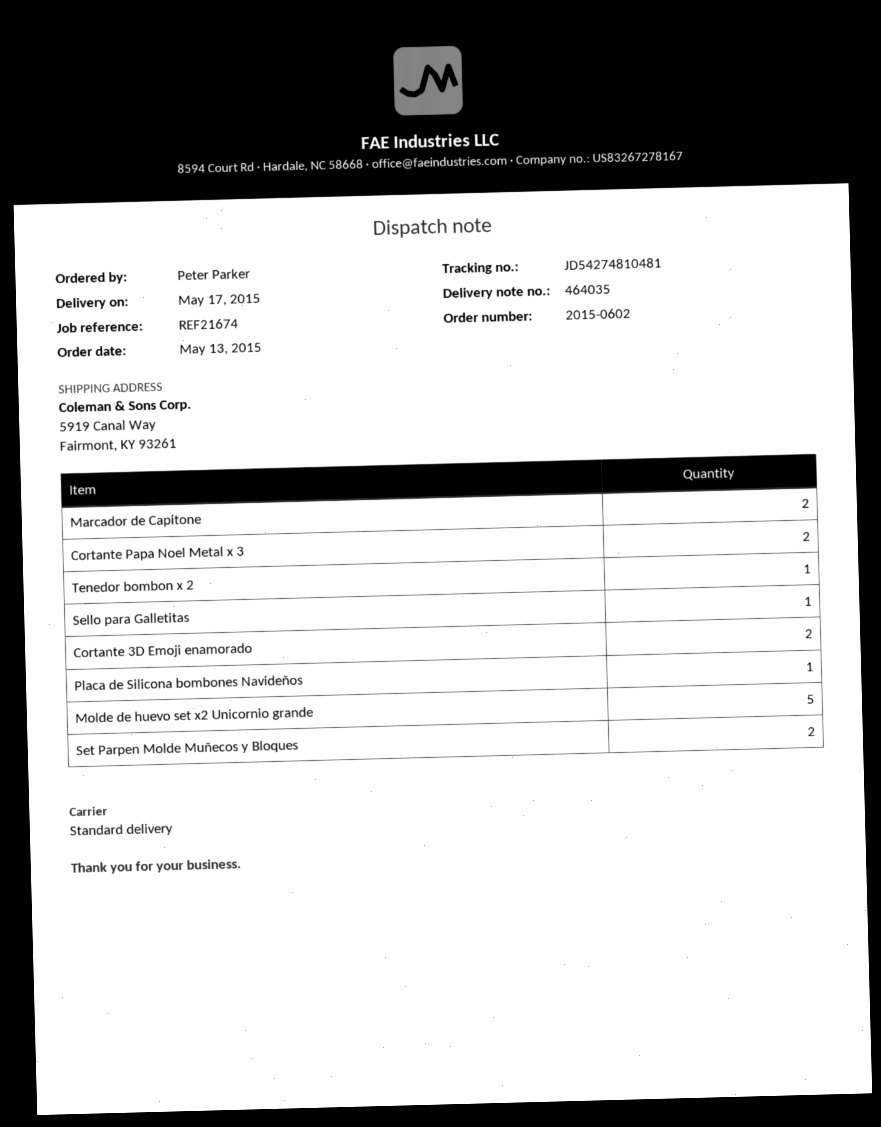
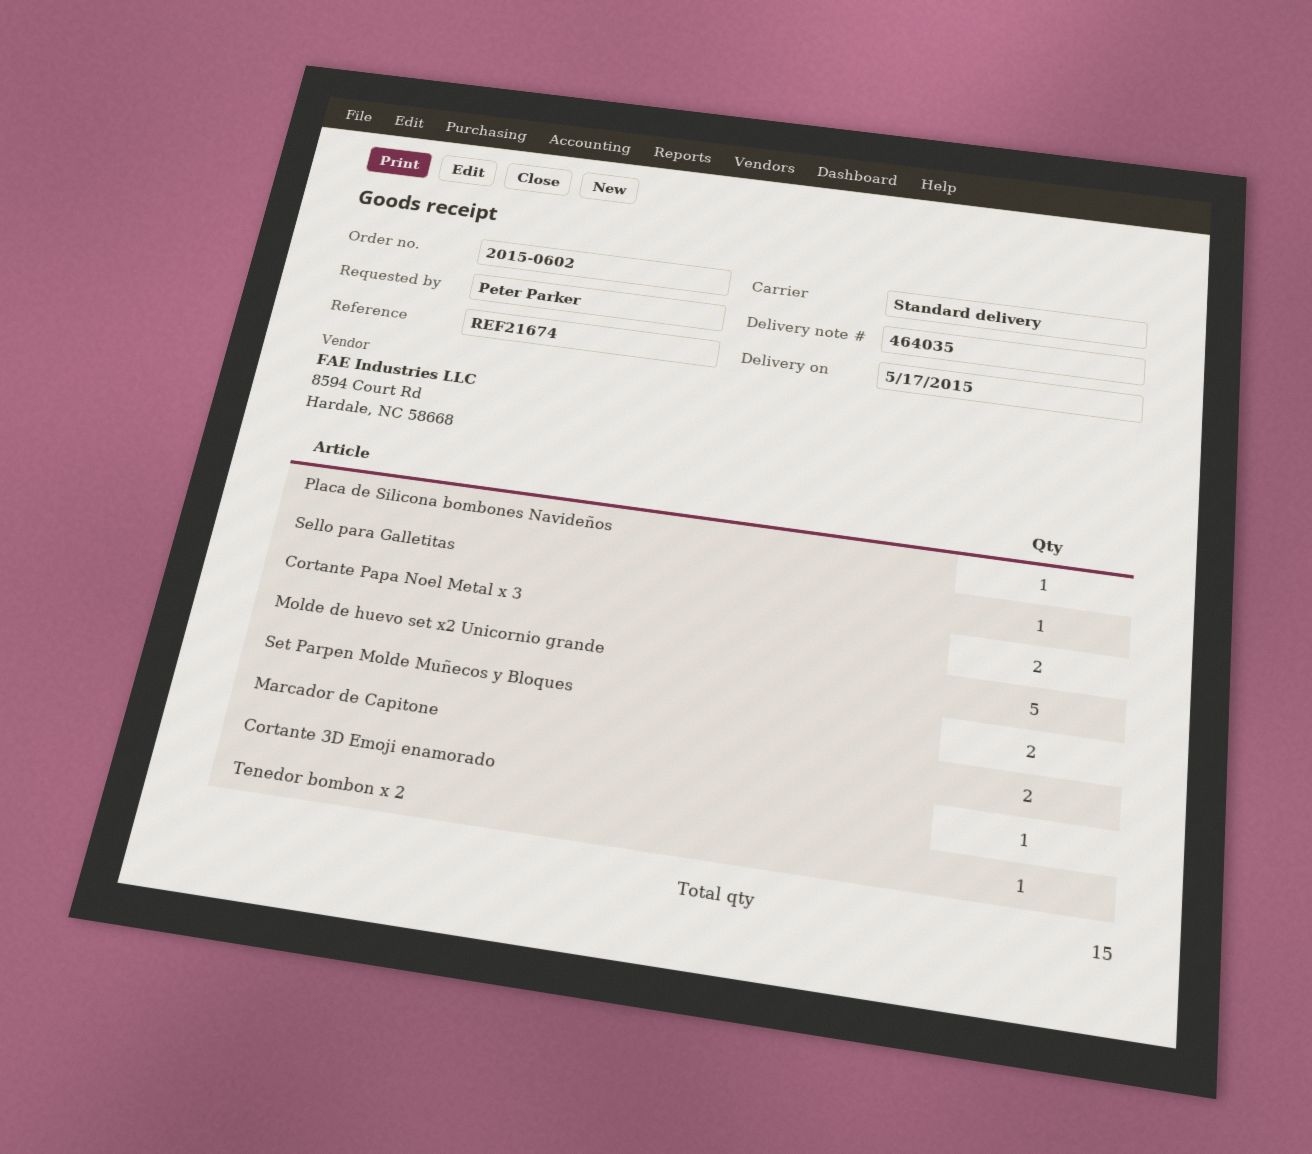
Cortante 3D Emoji enamorado: 2 -> 1

